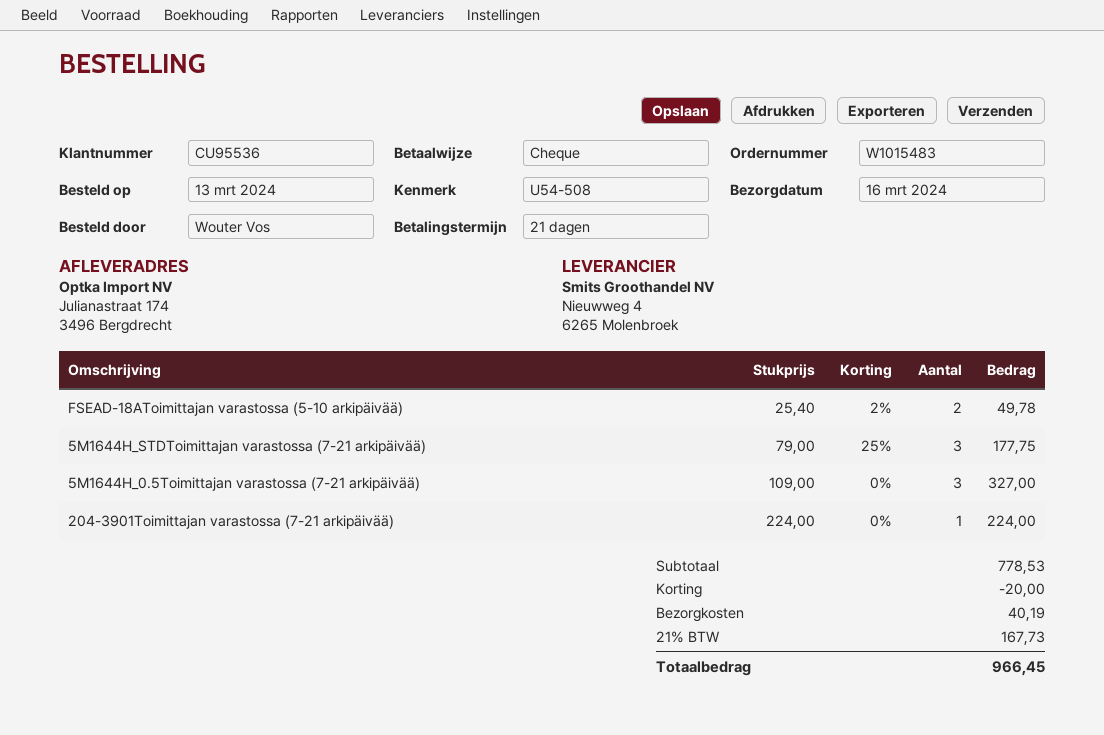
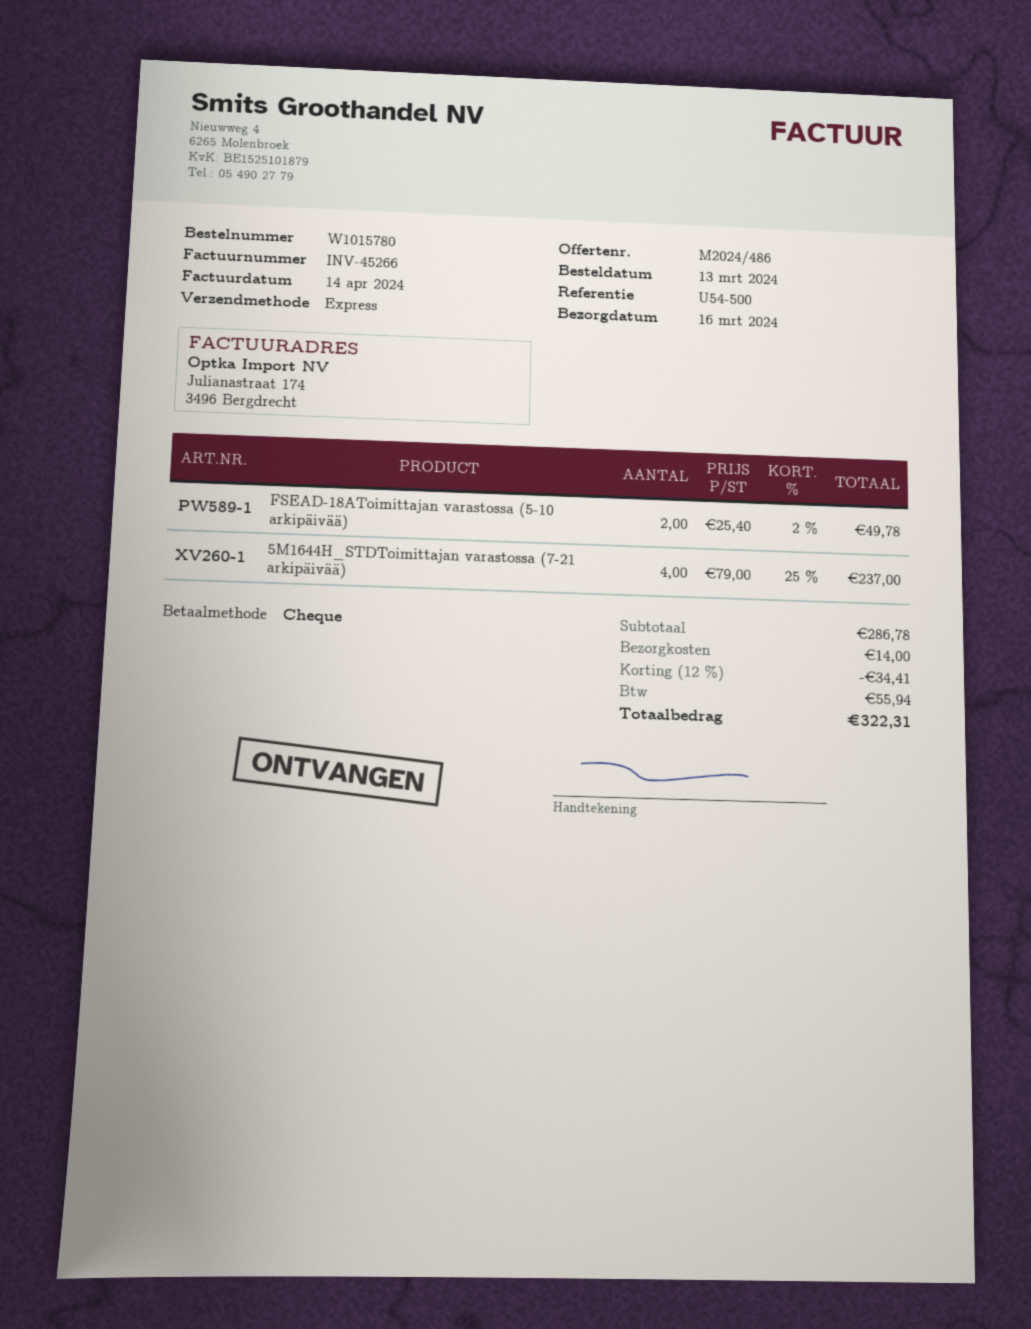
order number: W1015483 -> W1015780
reference: U54-508 -> U54-500
5M1644H_STDToimittajan varastossa (7-21 arkipäivää): 3 x 79.00 - 25% = 177.75 -> 4 x 79.00 - 25% = 237.00
5M1644H_0.5Toimittajan varastossa (7-21 arkipäivää): 3 x 109.00 = 327.00 -> none
204-3901Toimittajan varastossa (7-21 arkipäivää): 1 x 224.00 = 224.00 -> none
subtotal: 778.53 -> 286.78
discount: 20.00 -> 34.41
shipping: 40.19 -> 14.00
tax: 167.73 -> 55.94
total: 966.45 -> 322.31

